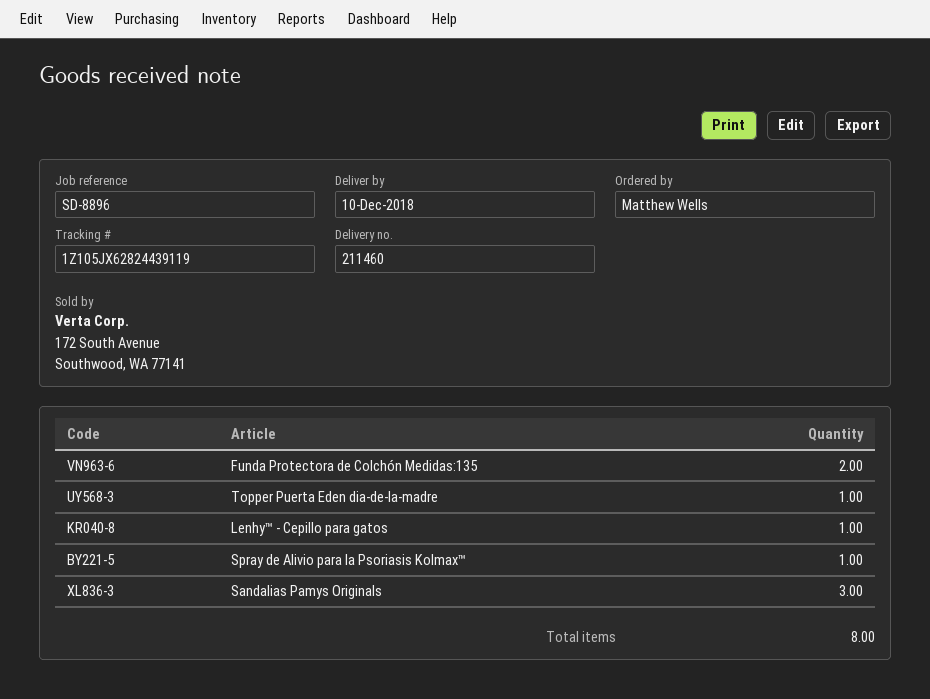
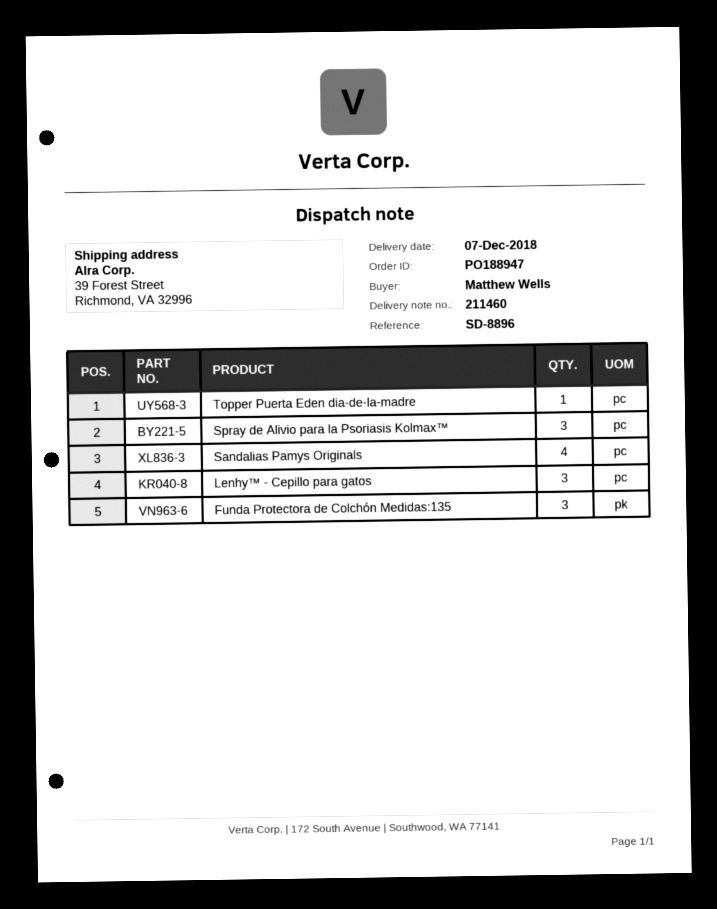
delivery date: 2018-12-10 -> 2018-12-07
Funda Protectora de Colchón Medidas:135: 2 -> 3
Lenhy™ - Cepillo para gatos: 1 -> 3
Spray de Alivio para la Psoriasis Kolmax™: 1 -> 3
Sandalias Pamys Originals: 3 -> 4

